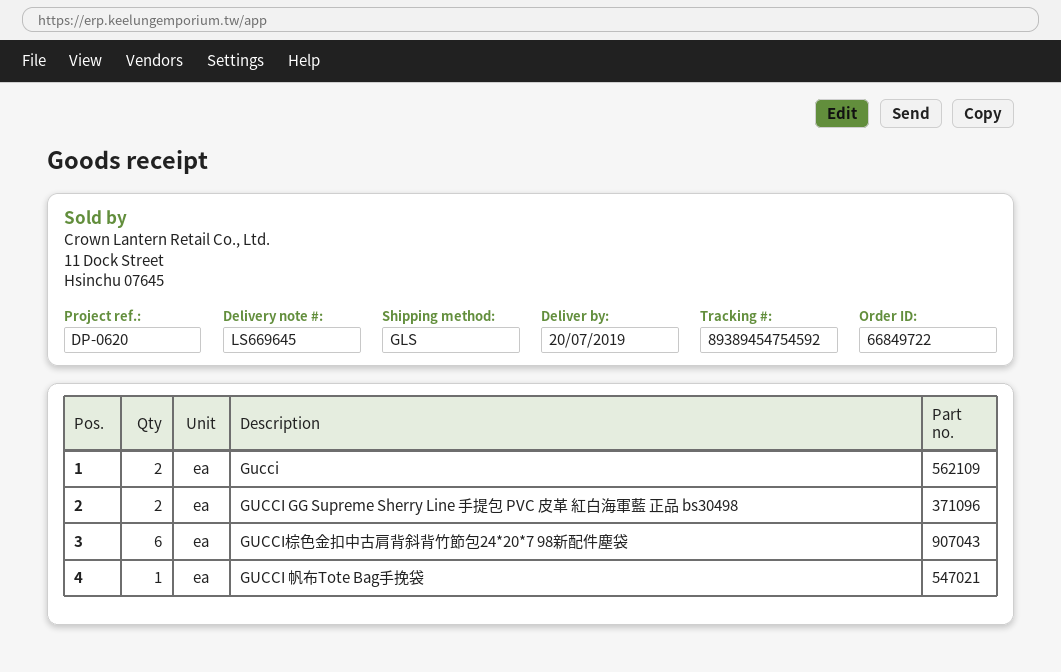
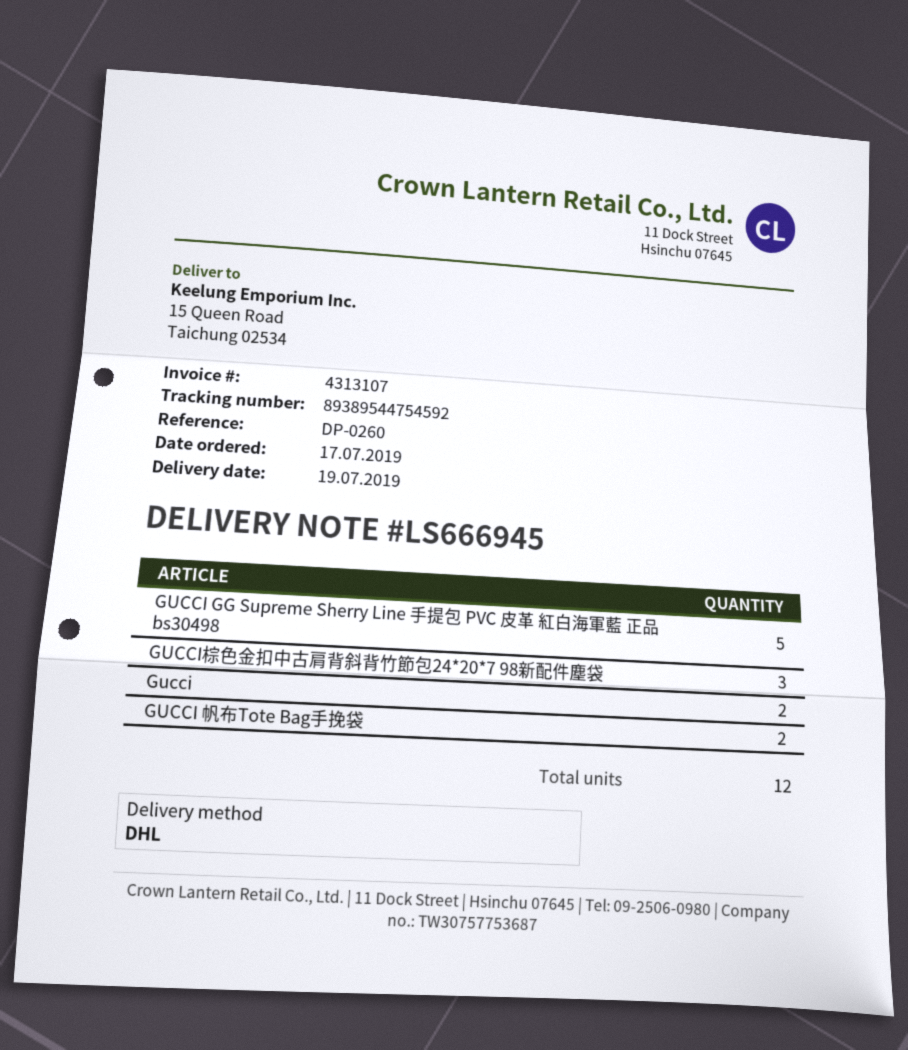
delivery note number: LS669645 -> LS666945
delivery date: 2019-07-20 -> 2019-07-19
reference: DP-0620 -> DP-0260
shipping method: GLS -> DHL
tracking number: 89389454754592 -> 89389544754592
GUCCI GG Supreme Sherry Line 手提包 PVC 皮革 紅白海軍藍 正品 bs30498: 2 -> 5
GUCCI棕色金扣中古肩背斜背竹節包24*20*7 98新配件塵袋: 6 -> 3
GUCCI 帆布Tote Bag手挽袋: 1 -> 2

